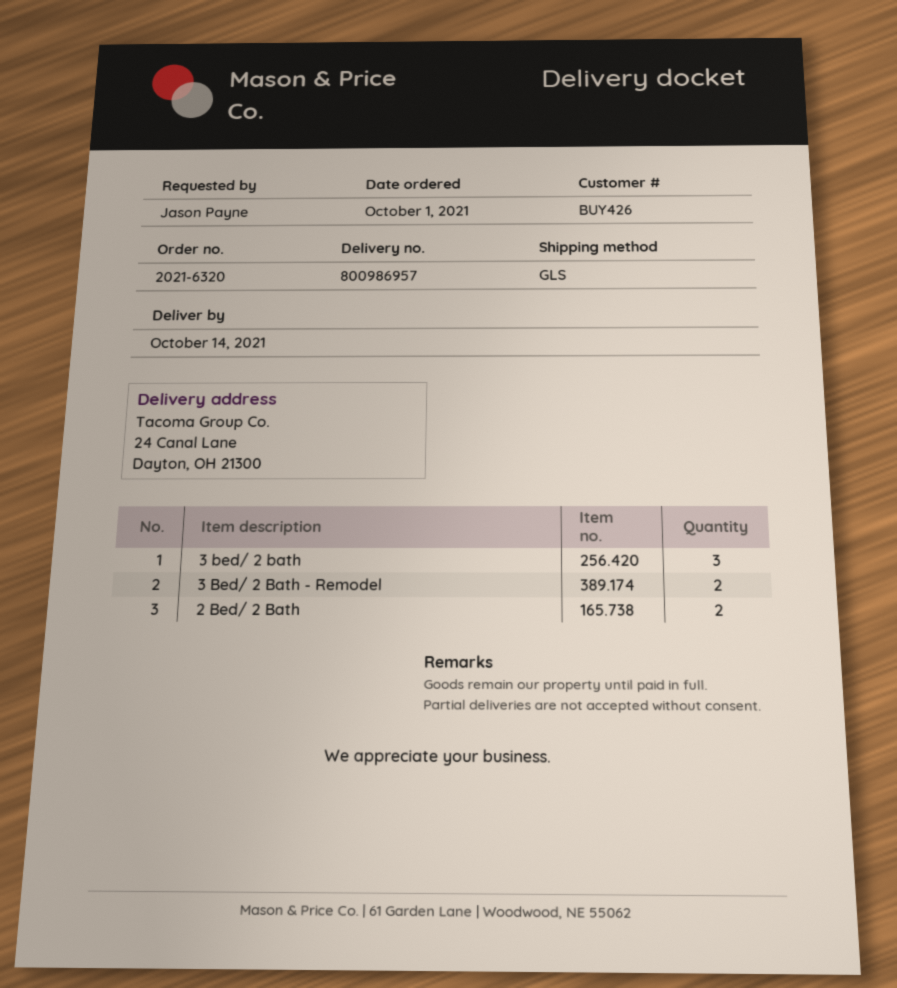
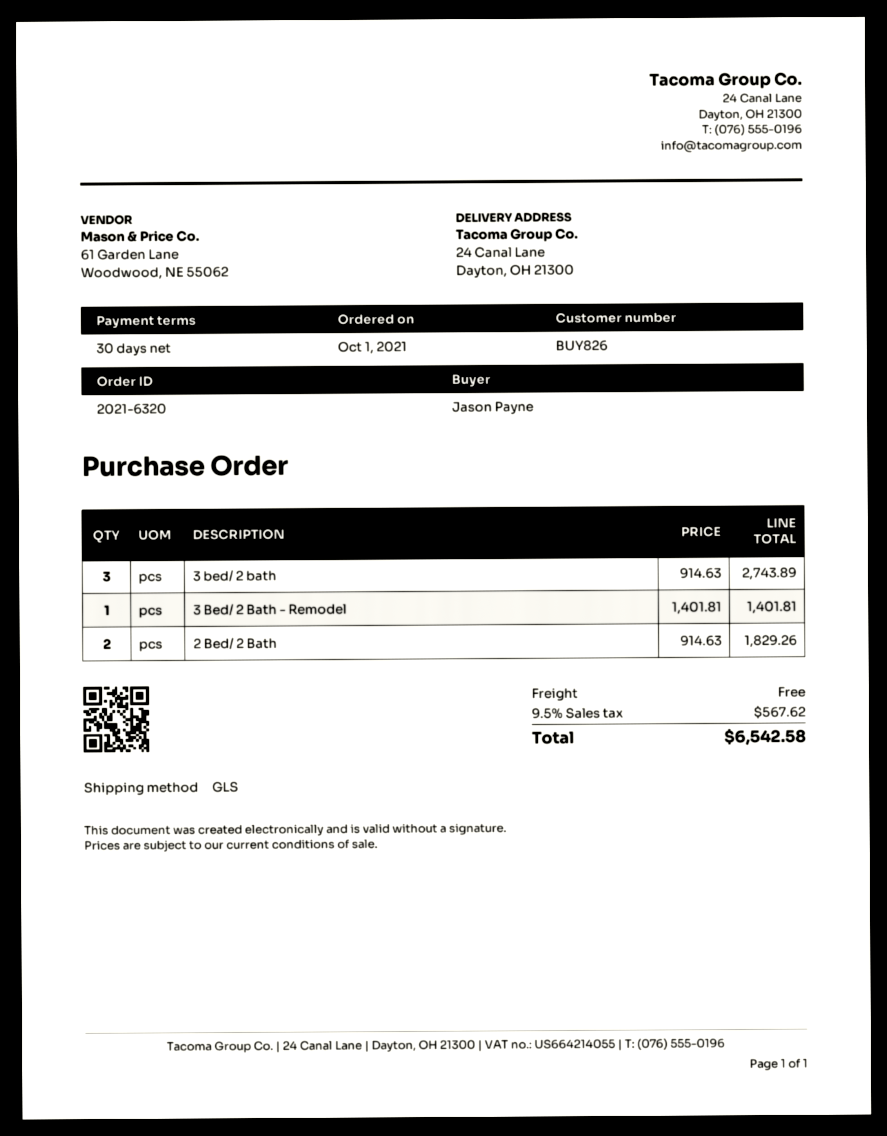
customer number: BUY426 -> BUY826
3 Bed/ 2 Bath - Remodel: 2 -> 1

